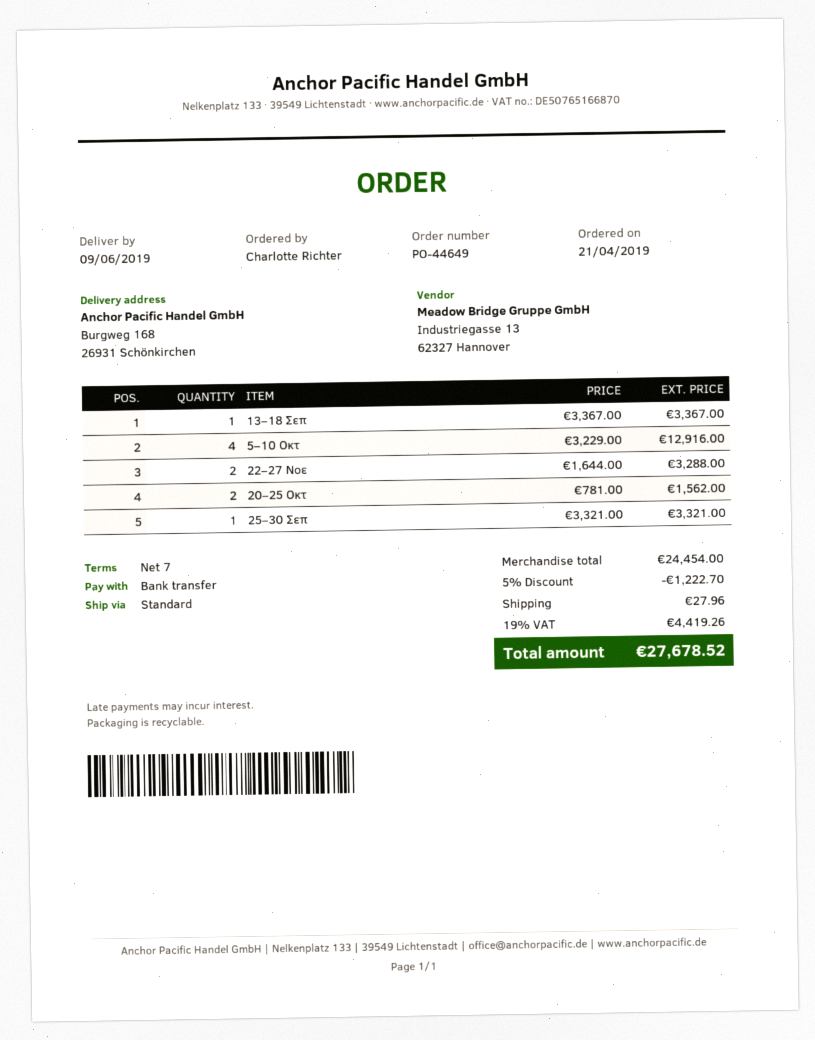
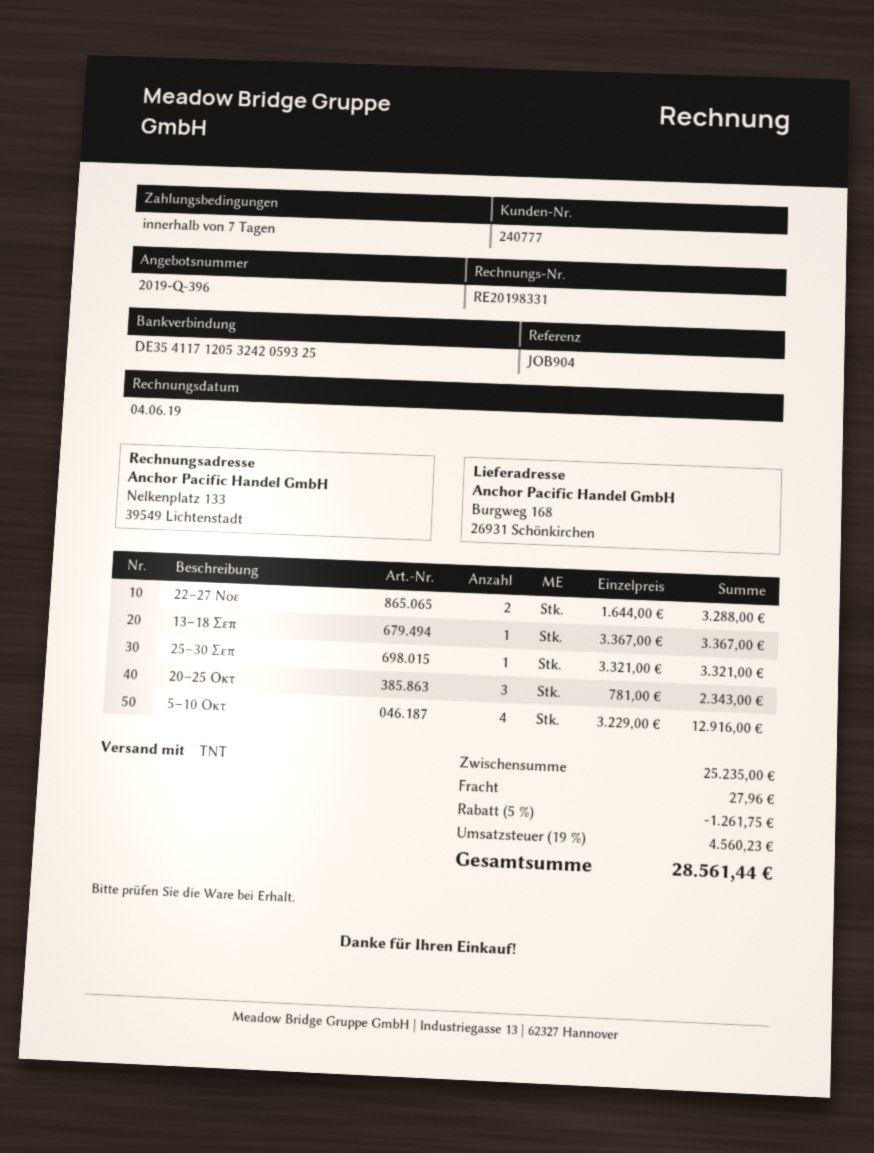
shipping method: standard -> TNT
20–25 Οκτ: 2 x 781.00 = 1562.00 -> 3 x 781.00 = 2343.00
subtotal: 24454.00 -> 25235.00
discount: 5% = 1222.70 -> 5% = 1261.75
tax: 19% = 4419.26 -> 19% = 4560.23
total: 27678.52 -> 28561.44

